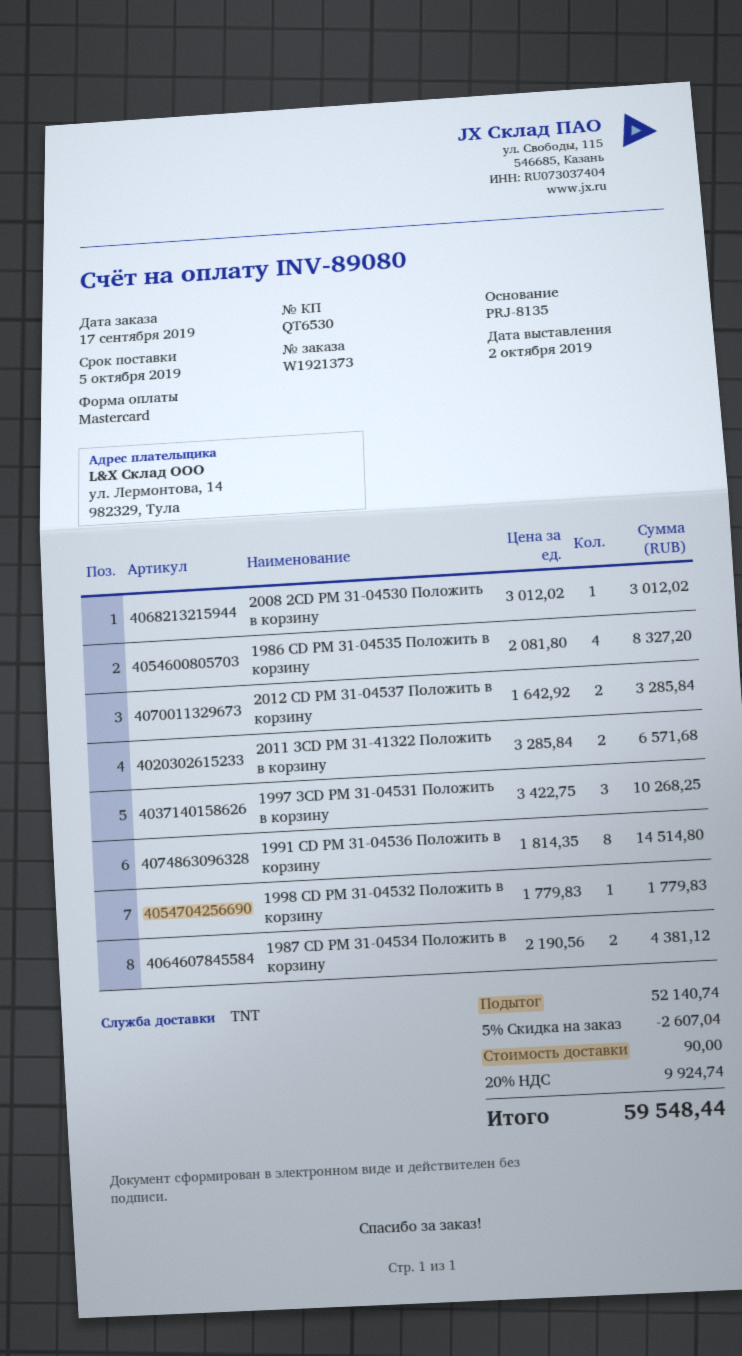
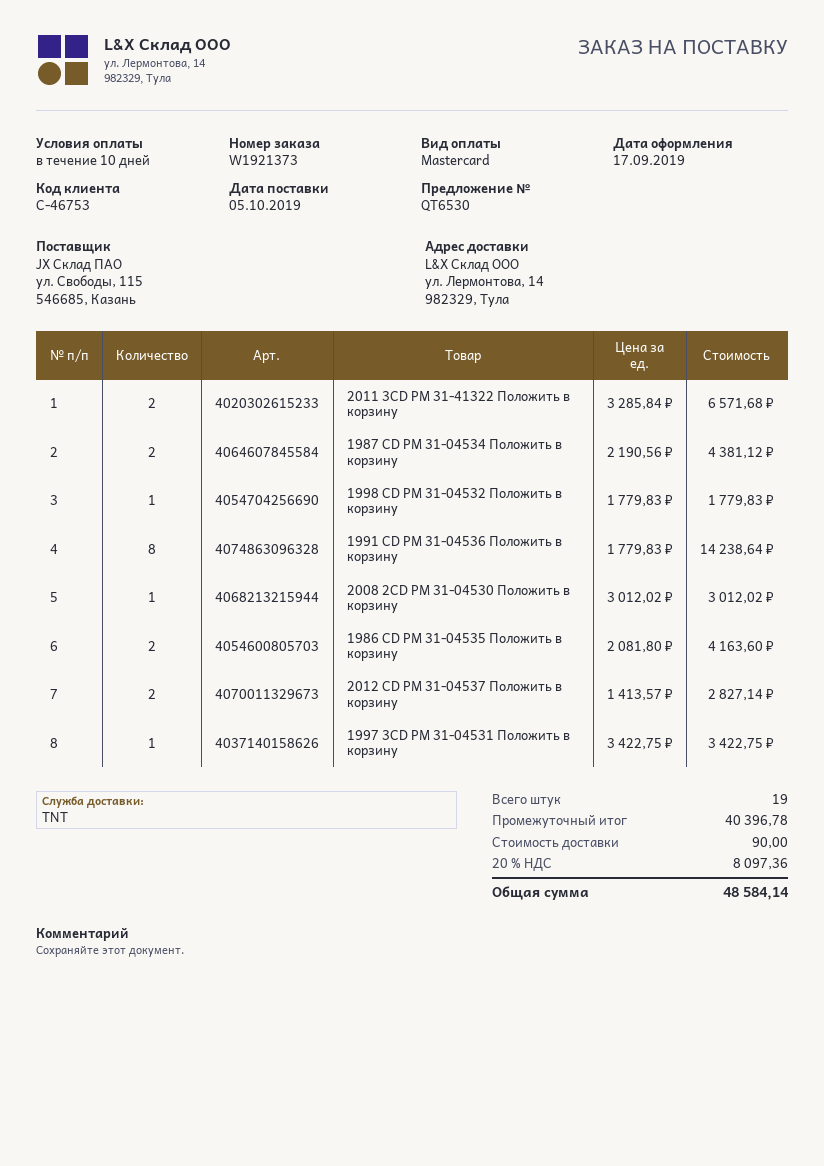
1986 CD PM 31-04535 Положить в корзину: 4 x 2081.80 = 8327.20 -> 2 x 2081.80 = 4163.60
2012 CD PM 31-04537 Положить в корзину: 2 x 1642.92 = 3285.84 -> 2 x 1413.57 = 2827.14
1997 3CD PM 31-04531 Положить в корзину: 3 x 3422.75 = 10268.25 -> 1 x 3422.75 = 3422.75
1991 CD PM 31-04536 Положить в корзину: 8 x 1814.35 = 14514.80 -> 8 x 1779.83 = 14238.64
subtotal: 52140.74 -> 40396.78
discount: 5% = 2607.04 -> none
tax: 20% = 9924.74 -> 20% = 8097.36
total: 59548.44 -> 48584.14

